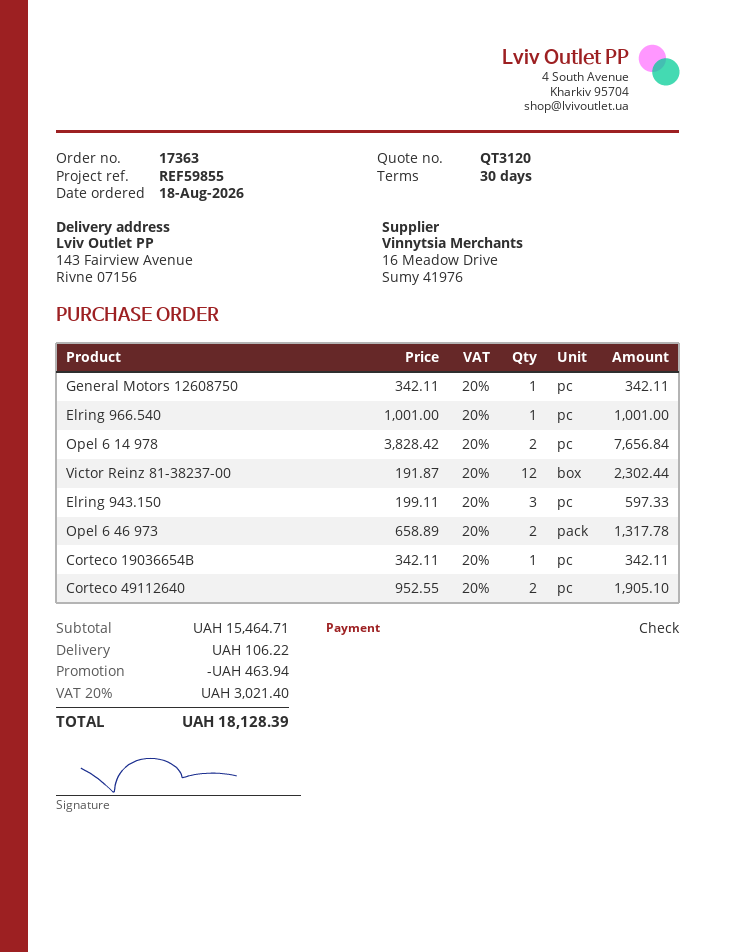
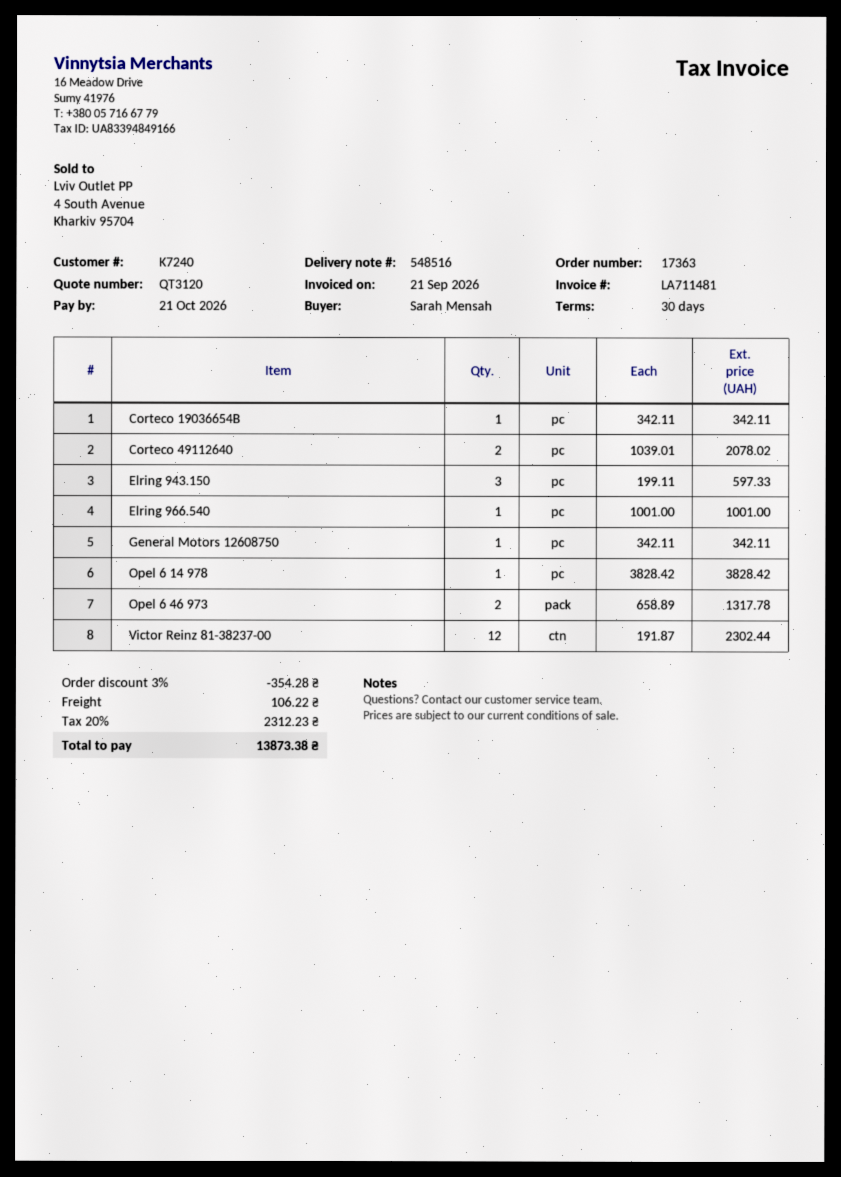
Opel 6 14 978: 2 x 3828.42 = 7656.84 -> 1 x 3828.42 = 3828.42
Corteco 49112640: 2 x 952.55 = 1905.10 -> 2 x 1039.01 = 2078.02
discount: 463.94 -> 354.28
tax: 20% = 3021.40 -> 20% = 2312.23
total: 18128.39 -> 13873.38

